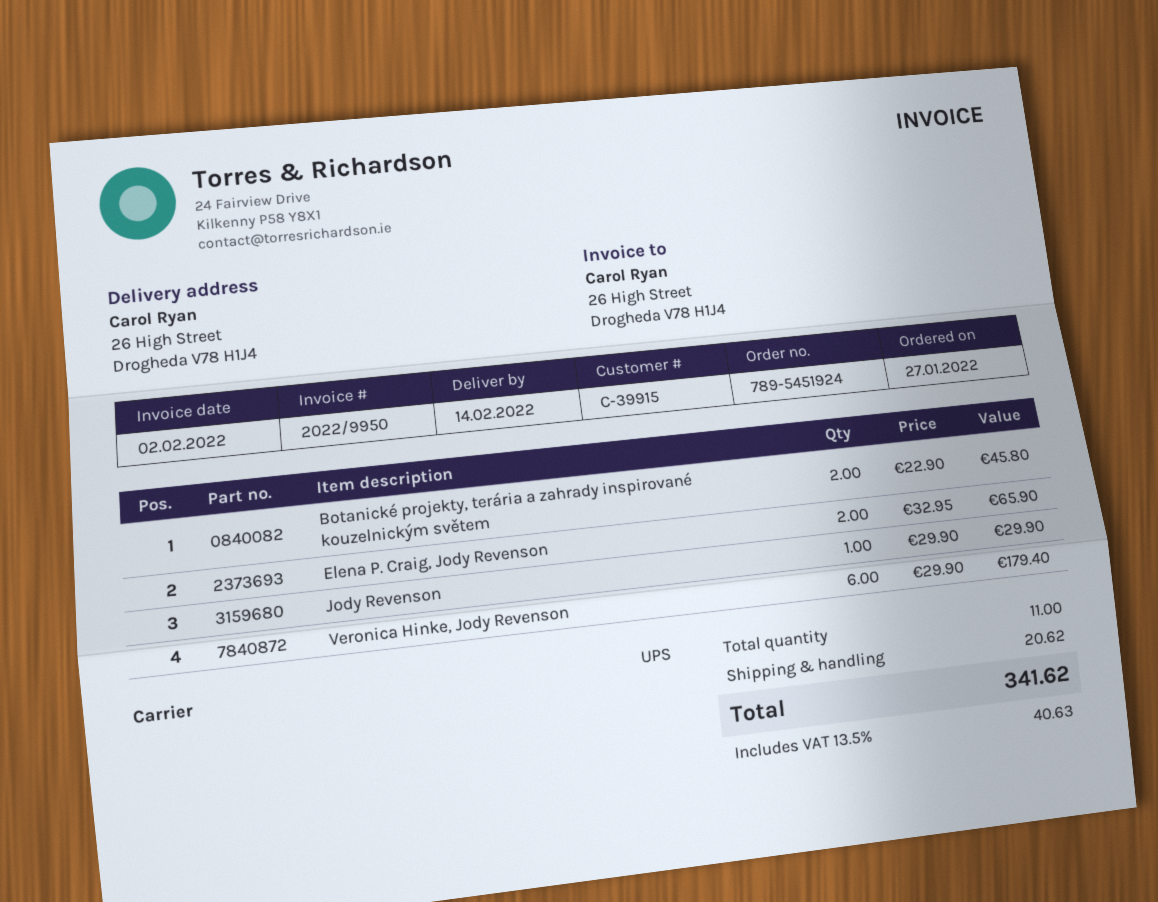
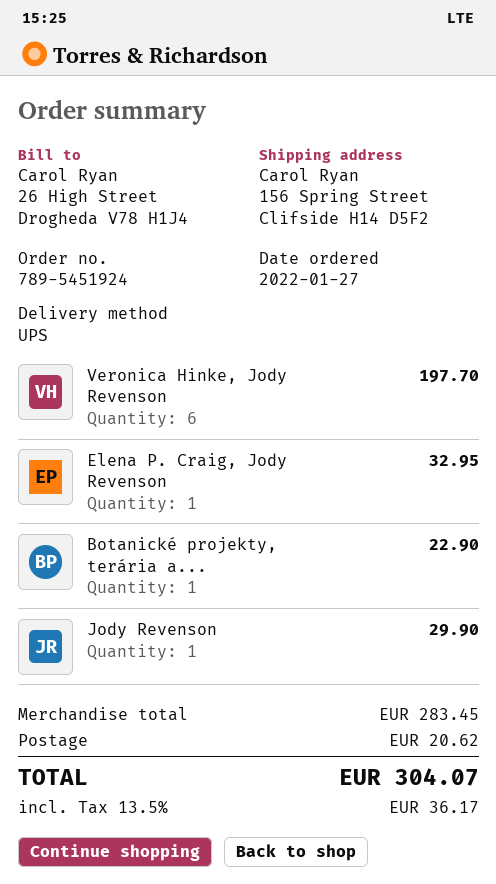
ship to: 26 High Street, Drogheda V78 H1J4 -> 156 Spring Street, Clifside H14 D5F2
Botanické projekty, terária a zahrady inspirované kouzelnickým světem: 2 for 45.80 -> 1 for 22.90
Elena P. Craig, Jody Revenson: 2 for 65.90 -> 1 for 32.95
Veronica Hinke, Jody Revenson: 6 for 179.40 -> 6 for 197.70
tax: 13.5% = 40.63 -> 13.5% = 36.17
total: 341.62 -> 304.07

